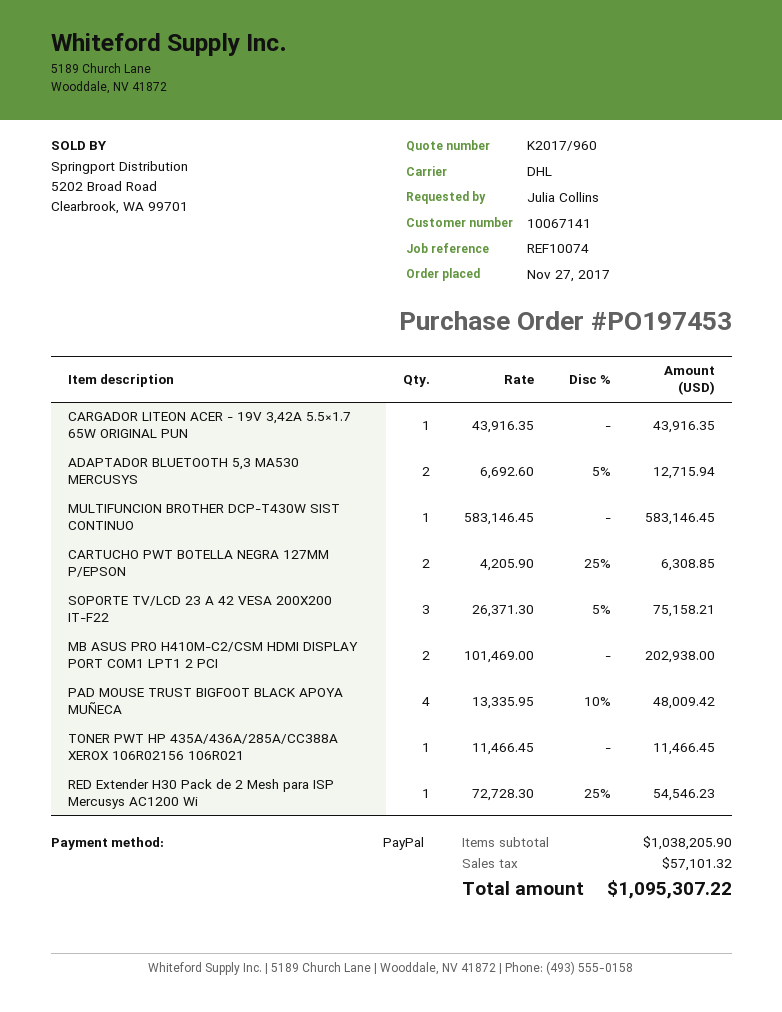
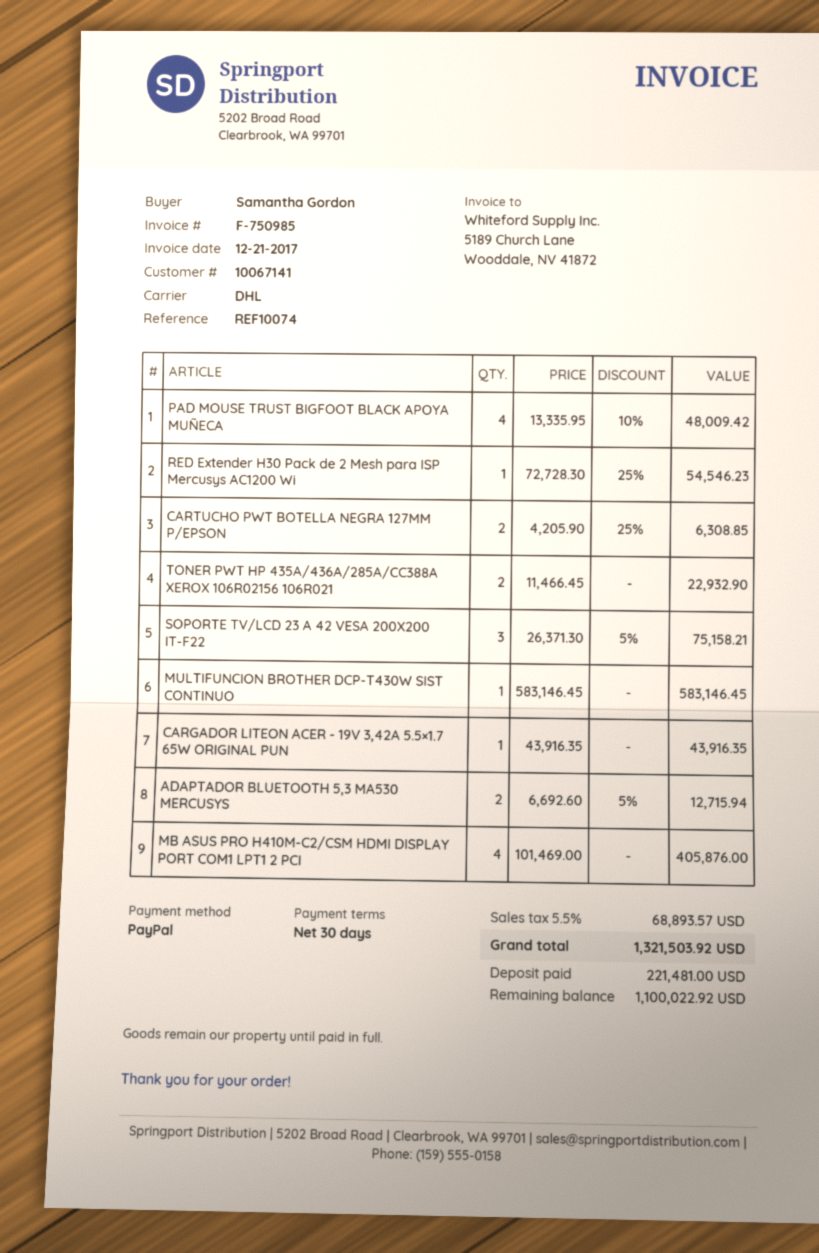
ordered by: Julia Collins -> Samantha Gordon
MB ASUS PRO H410M-C2/CSM HDMI DISPLAY PORT COM1 LPT1 2 PCI: 2 x 101469.00 = 202938.00 -> 4 x 101469.00 = 405876.00
TONER PWT HP 435A/436A/285A/CC388A XEROX 106R02156 106R021: 1 x 11466.45 = 11466.45 -> 2 x 11466.45 = 22932.90
tax: 57101.32 -> 68893.57
total: 1095307.22 -> 1321503.92

